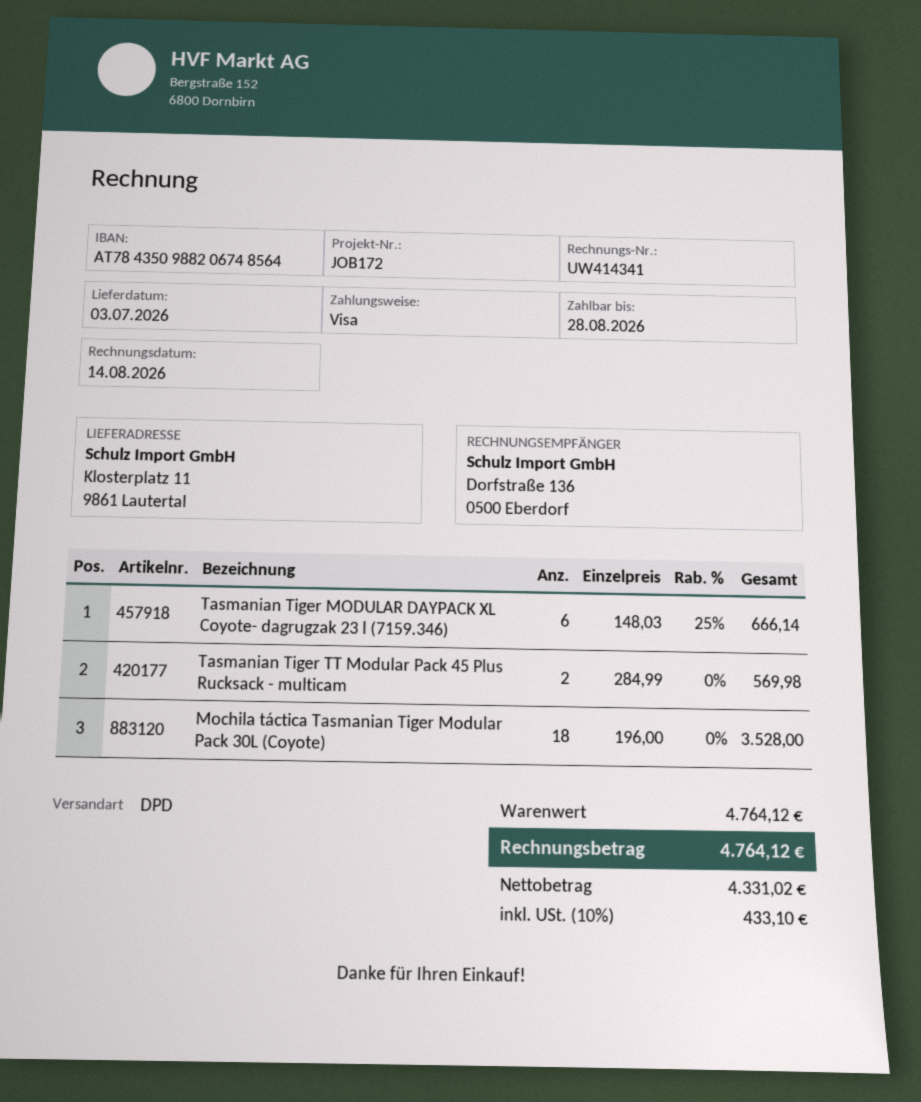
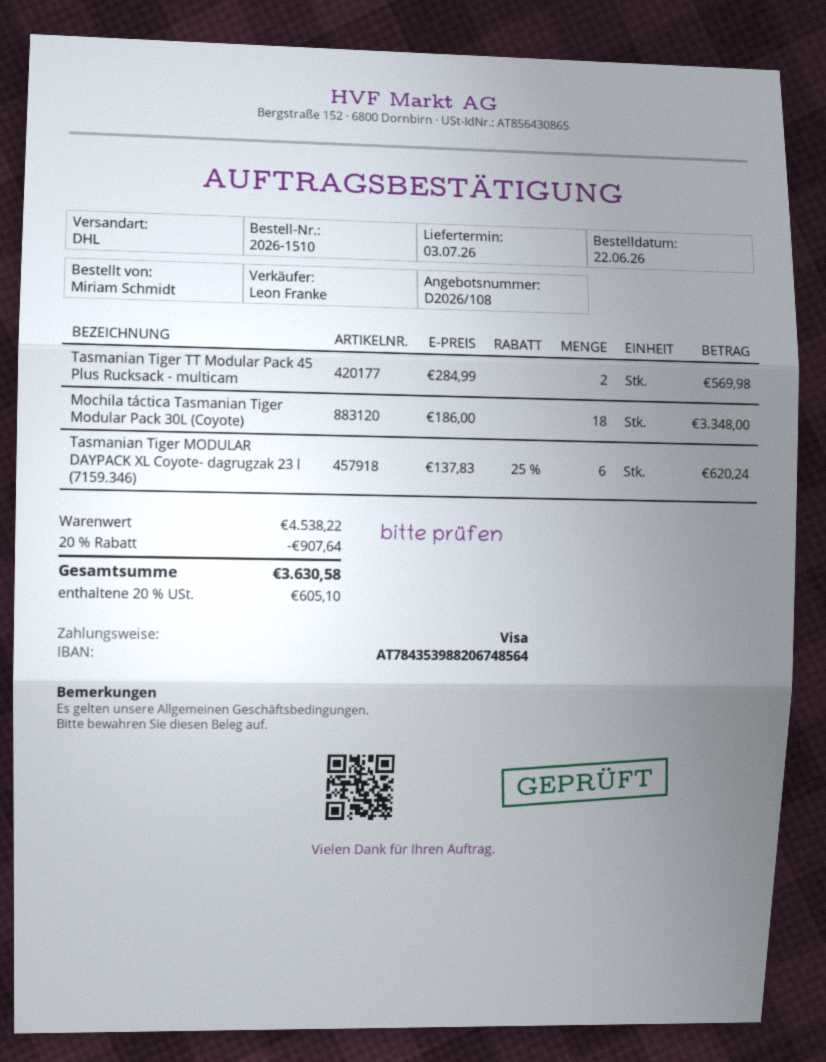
bank account: AT784350988206748564 -> AT784353988206748564
shipping method: DPD -> DHL
Tasmanian Tiger MODULAR DAYPACK XL Coyote- dagrugzak 23 l (7159.346): 6 x 148.03 - 25% = 666.14 -> 6 x 137.83 - 25% = 620.24
Mochila táctica Tasmanian Tiger Modular Pack 30L (Coyote): 18 x 196.00 = 3528.00 -> 18 x 186.00 = 3348.00
subtotal: 4764.12 -> 4538.22
discount: none -> 20% = 907.64
tax: 10% = 433.10 -> 20% = 605.10
total: 4764.12 -> 3630.58

